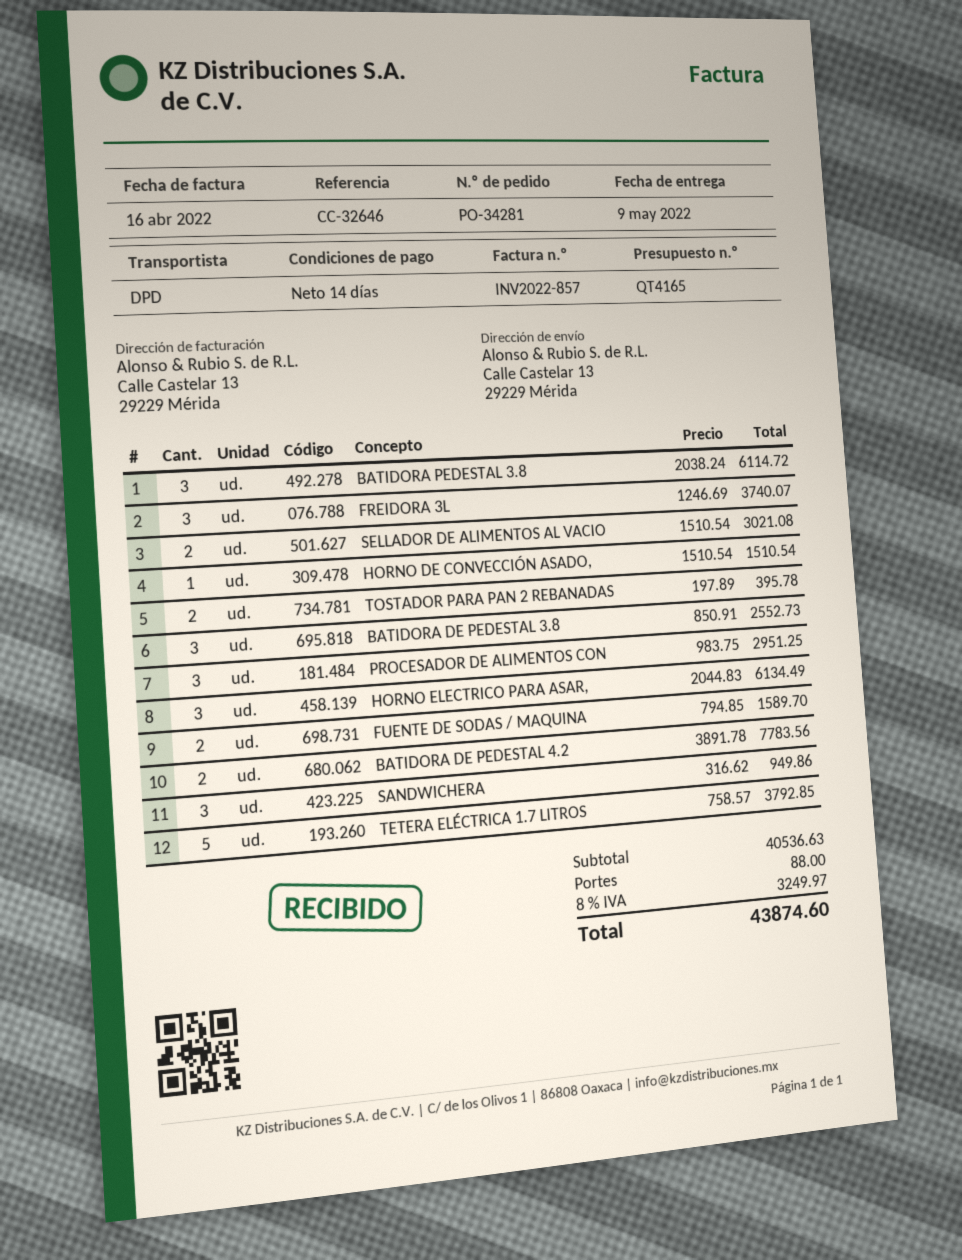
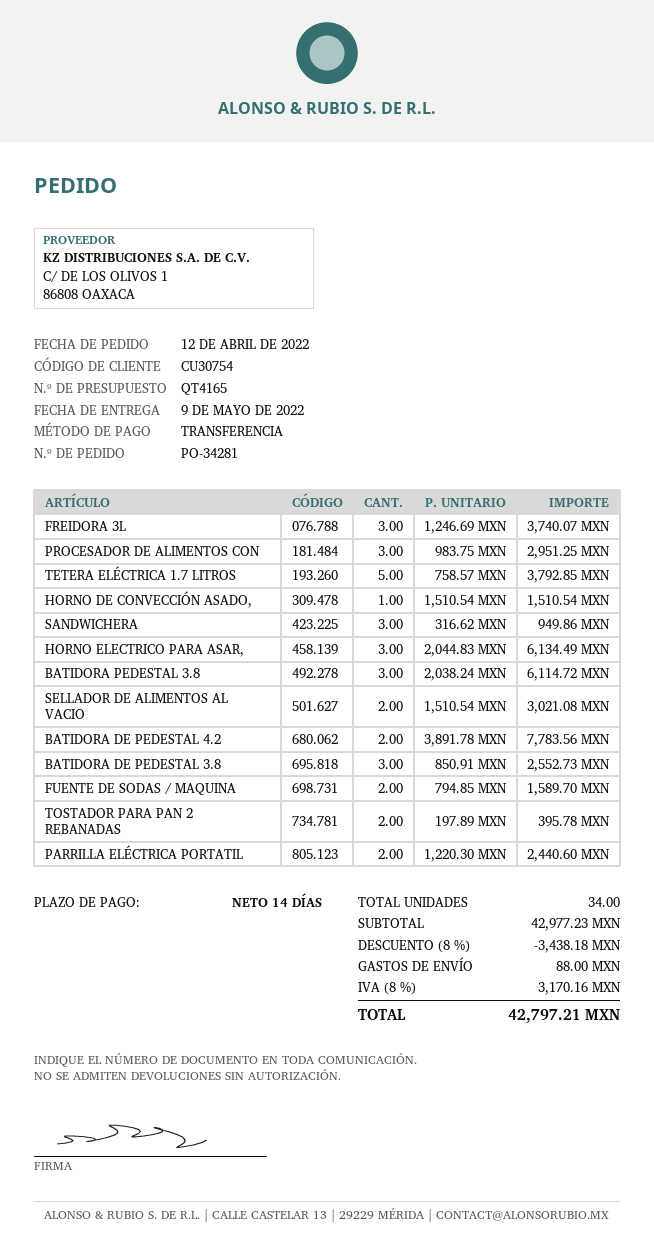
PARRILLA ELÉCTRICA PORTATIL: none -> 2 x 1220.30 = 2440.60
subtotal: 40536.63 -> 42977.23
discount: none -> 8% = 3438.18
tax: 8% = 3249.97 -> 8% = 3170.16
total: 43874.60 -> 42797.21

